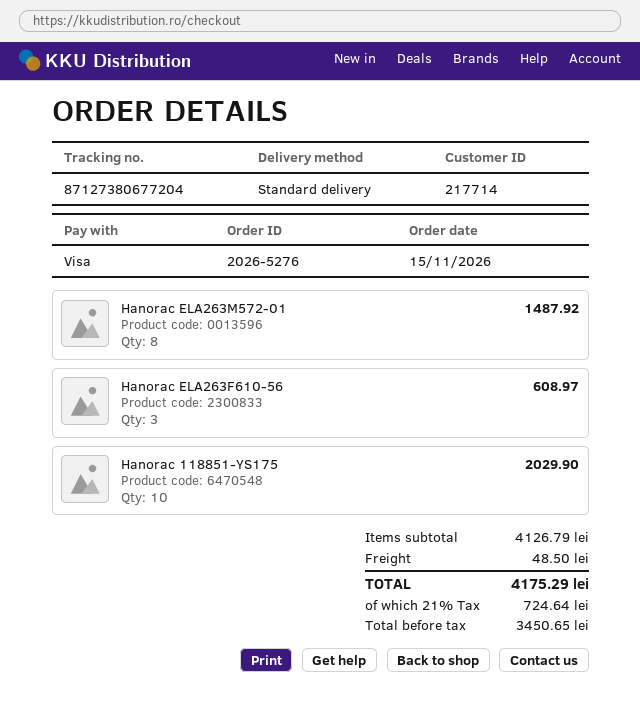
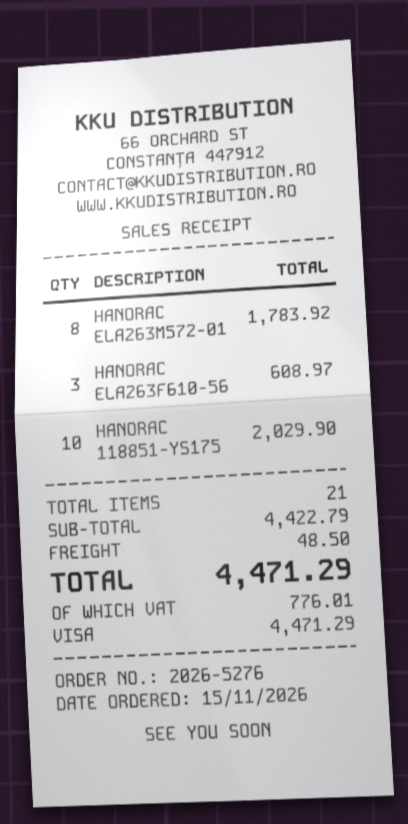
Hanorac ELA263M572-01: 8 for 1487.92 -> 8 for 1783.92
subtotal: 4126.79 -> 4422.79
tax: 724.64 -> 776.01
total: 4175.29 -> 4471.29

